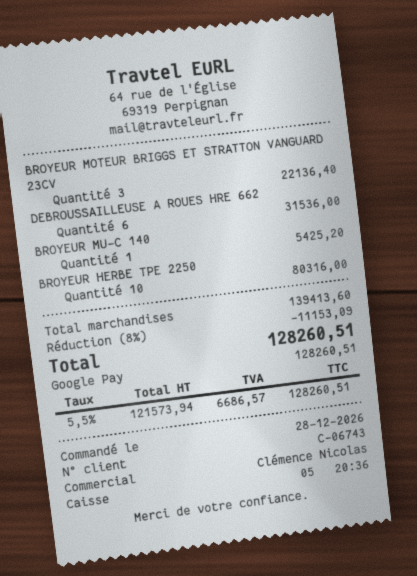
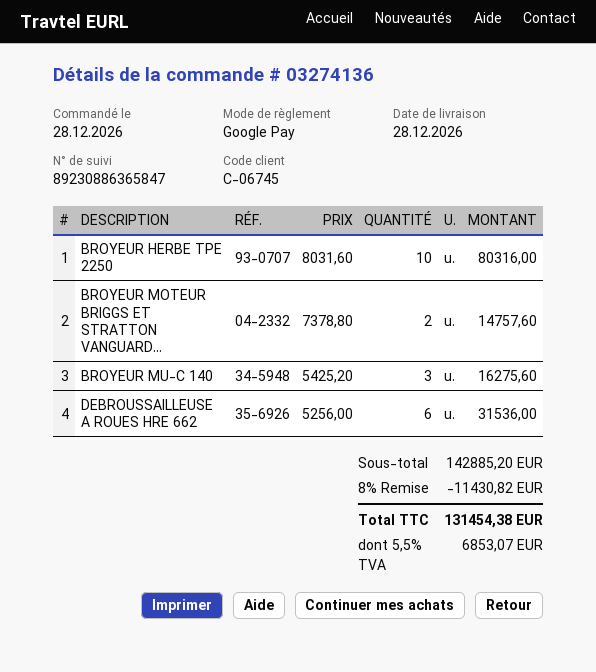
customer number: C-06743 -> C-06745
BROYEUR MOTEUR BRIGGS ET STRATTON VANGUARD 23CV: 3 for 22136.40 -> 2 for 14757.60
BROYEUR MU-C 140: 1 for 5425.20 -> 3 for 16275.60
subtotal: 139413.60 -> 142885.20
discount: 8% = 11153.09 -> 8% = 11430.82
tax: 5.5% = 6686.57 -> 5.5% = 6853.07
total: 128260.51 -> 131454.38

